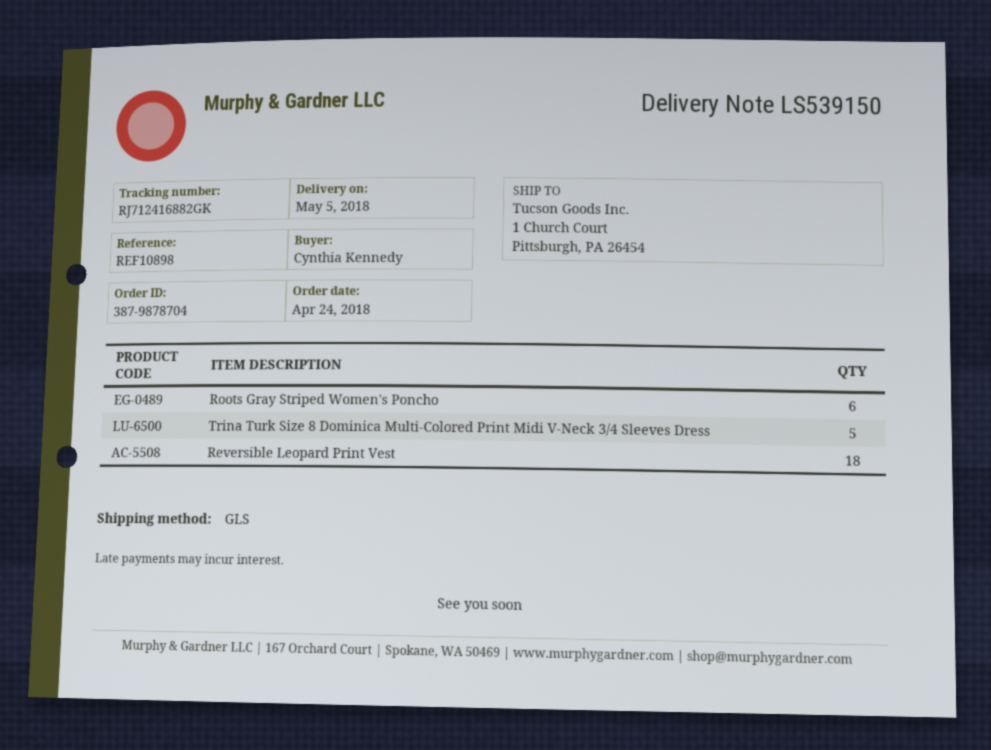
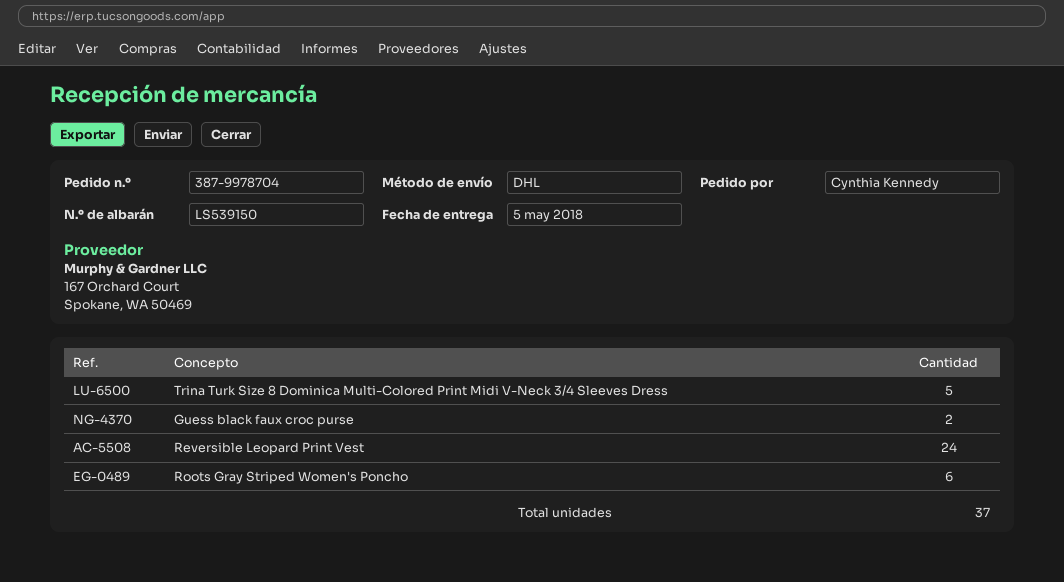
order number: 387-9878704 -> 387-9978704
shipping method: GLS -> DHL
Reversible Leopard Print Vest: 18 -> 24
Guess black faux croc purse: none -> 2

